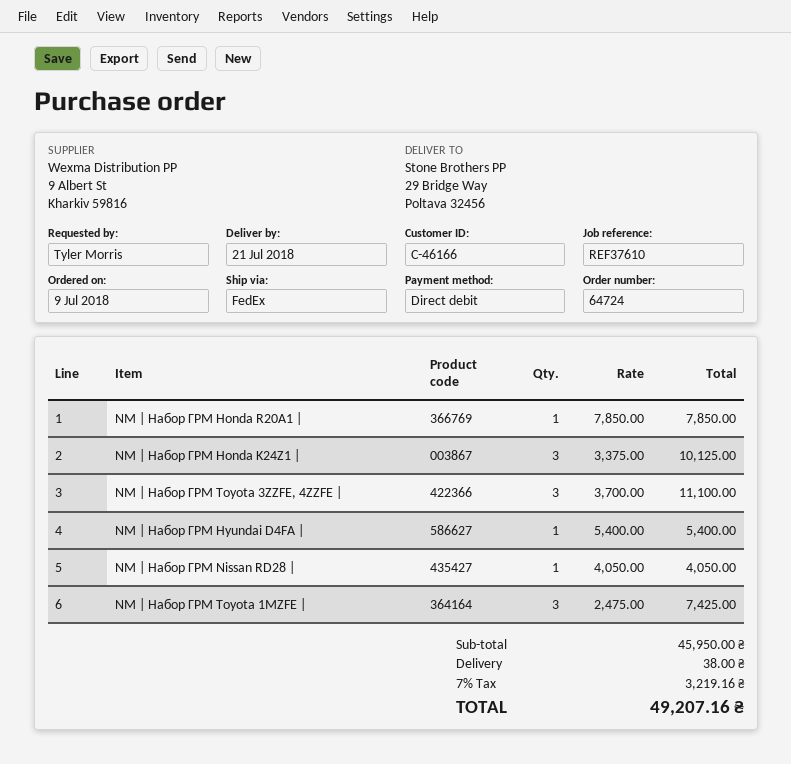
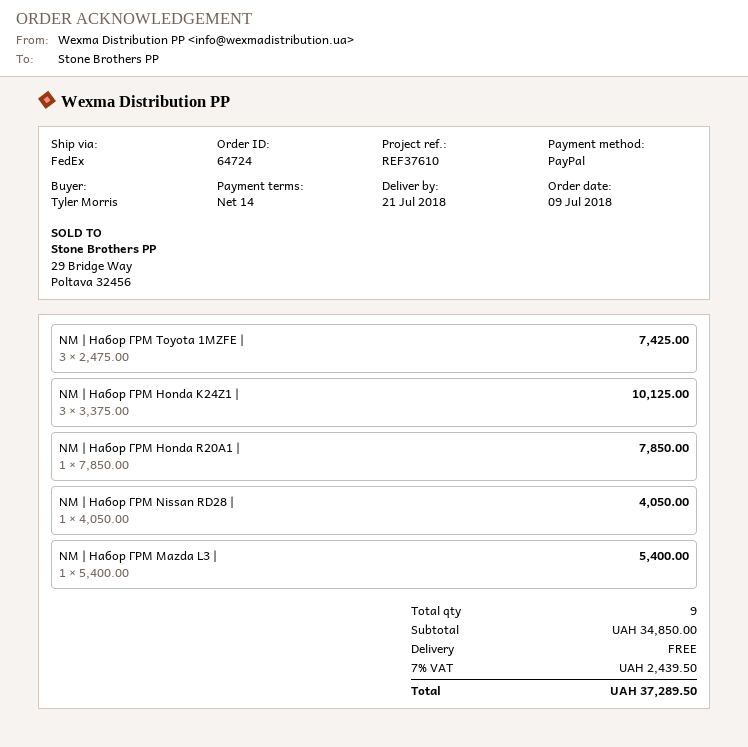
payment method: direct debit -> PayPal
NM | Набор ГРМ Toyota 3ZZFE, 4ZZFE |: 3 x 3700.00 = 11100.00 -> none
NM | Набор ГРМ Hyundai D4FA |: 1 x 5400.00 = 5400.00 -> none
NM | Набор ГРМ Mazda L3 |: none -> 1 x 5400.00 = 5400.00
subtotal: 45950.00 -> 34850.00
shipping: 38.00 -> 0.00
tax: 7% = 3219.16 -> 7% = 2439.50
total: 49207.16 -> 37289.50

